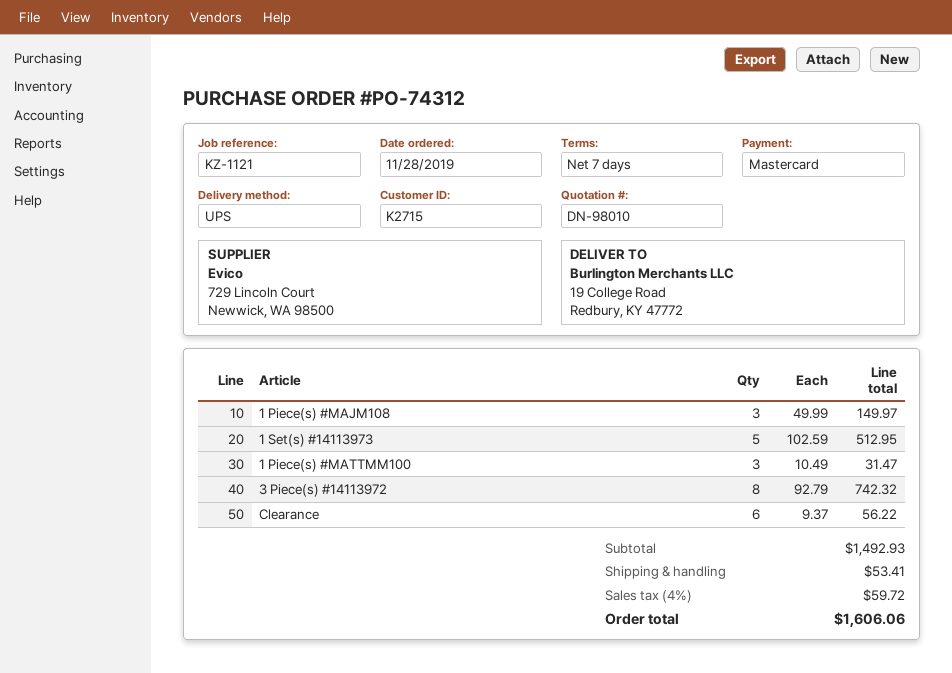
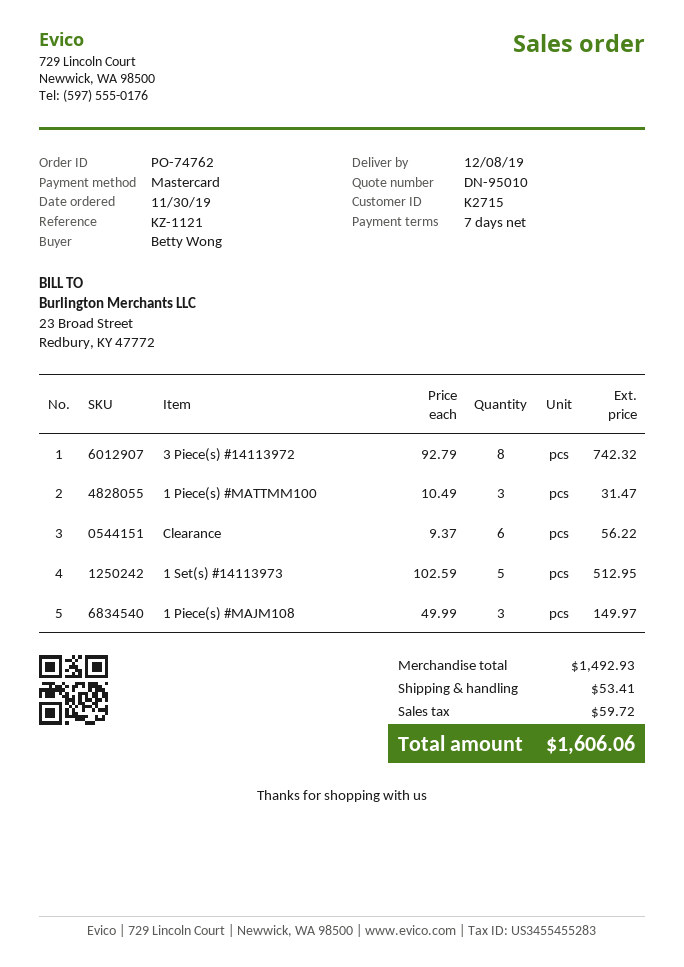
quote number: DN-98010 -> DN-95010
order number: PO-74312 -> PO-74762
order date: 2019-11-28 -> 2019-11-30

